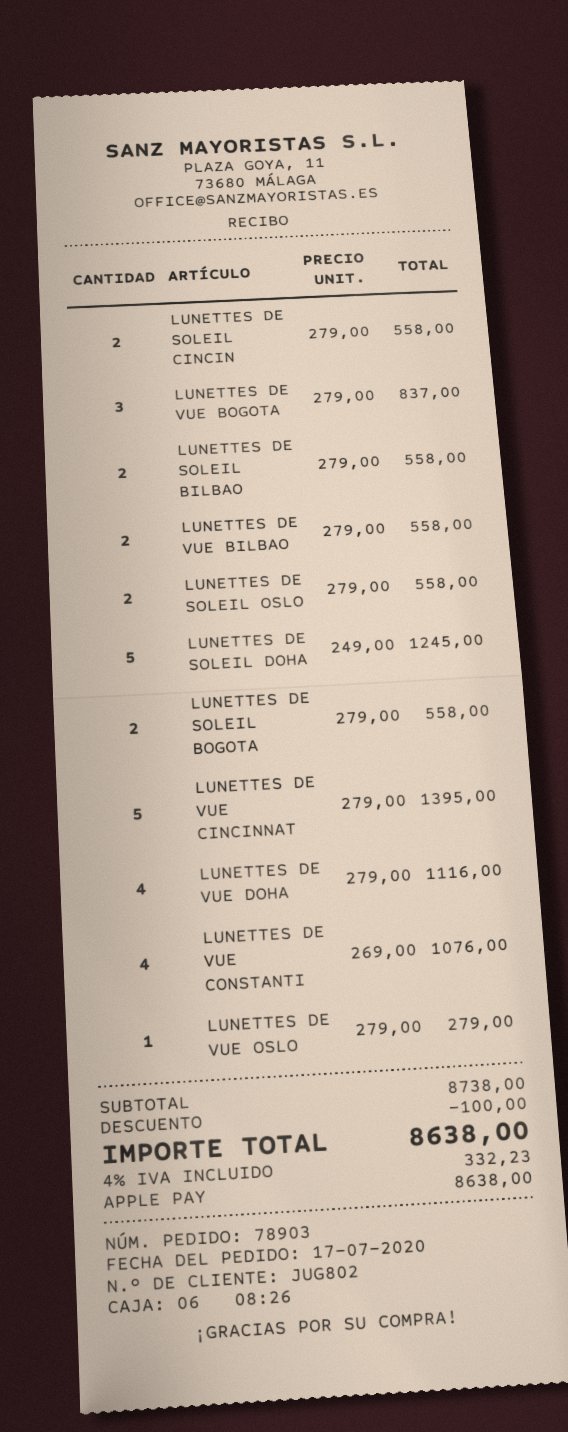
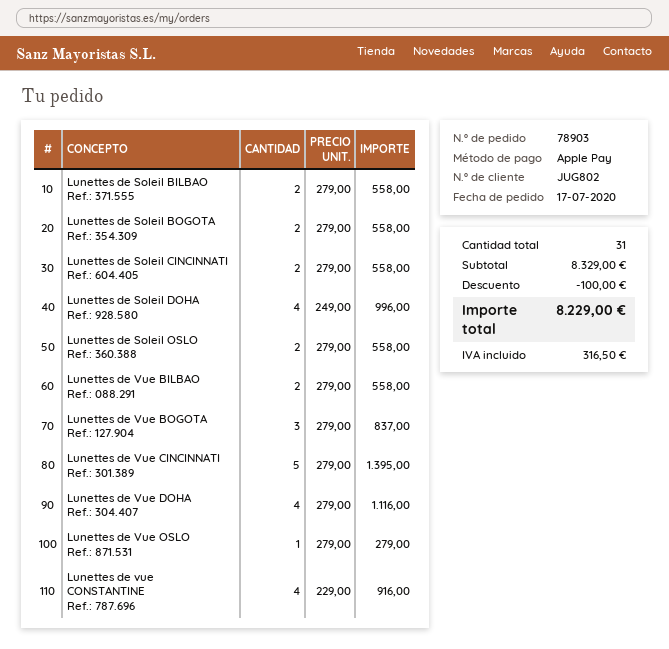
LUNETTES DE SOLEIL DOHA: 5 x 249.00 = 1245.00 -> 4 x 249.00 = 996.00
LUNETTES DE VUE CONSTANTI: 4 x 269.00 = 1076.00 -> 4 x 229.00 = 916.00
subtotal: 8738.00 -> 8329.00
tax: 332.23 -> 316.50
total: 8638.00 -> 8229.00

